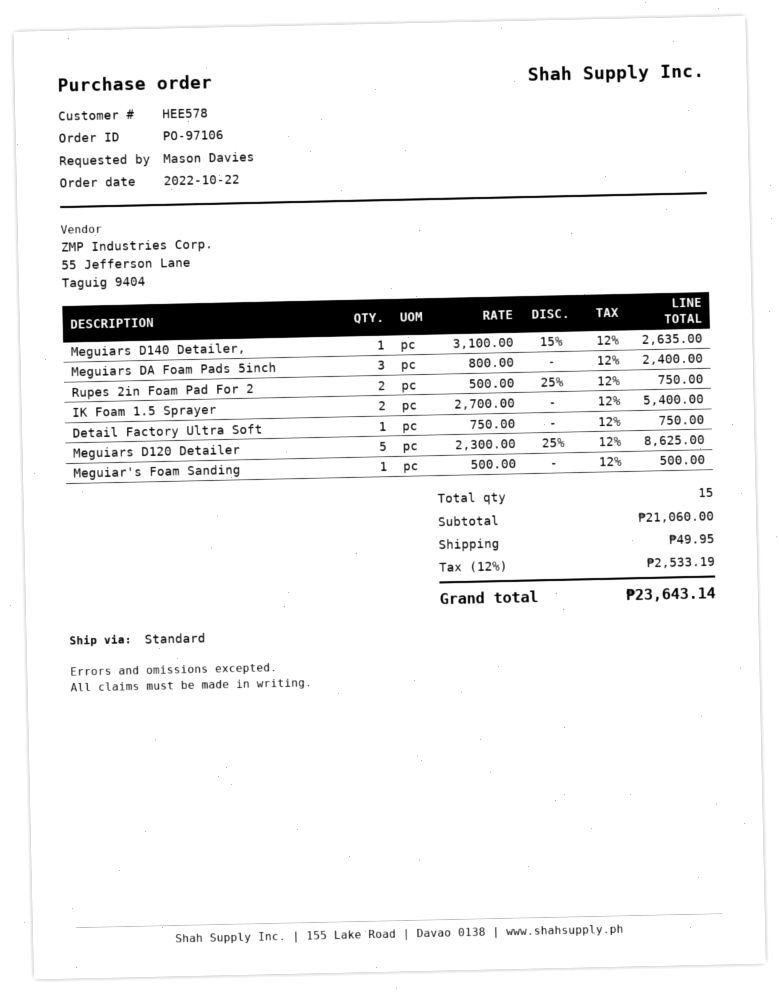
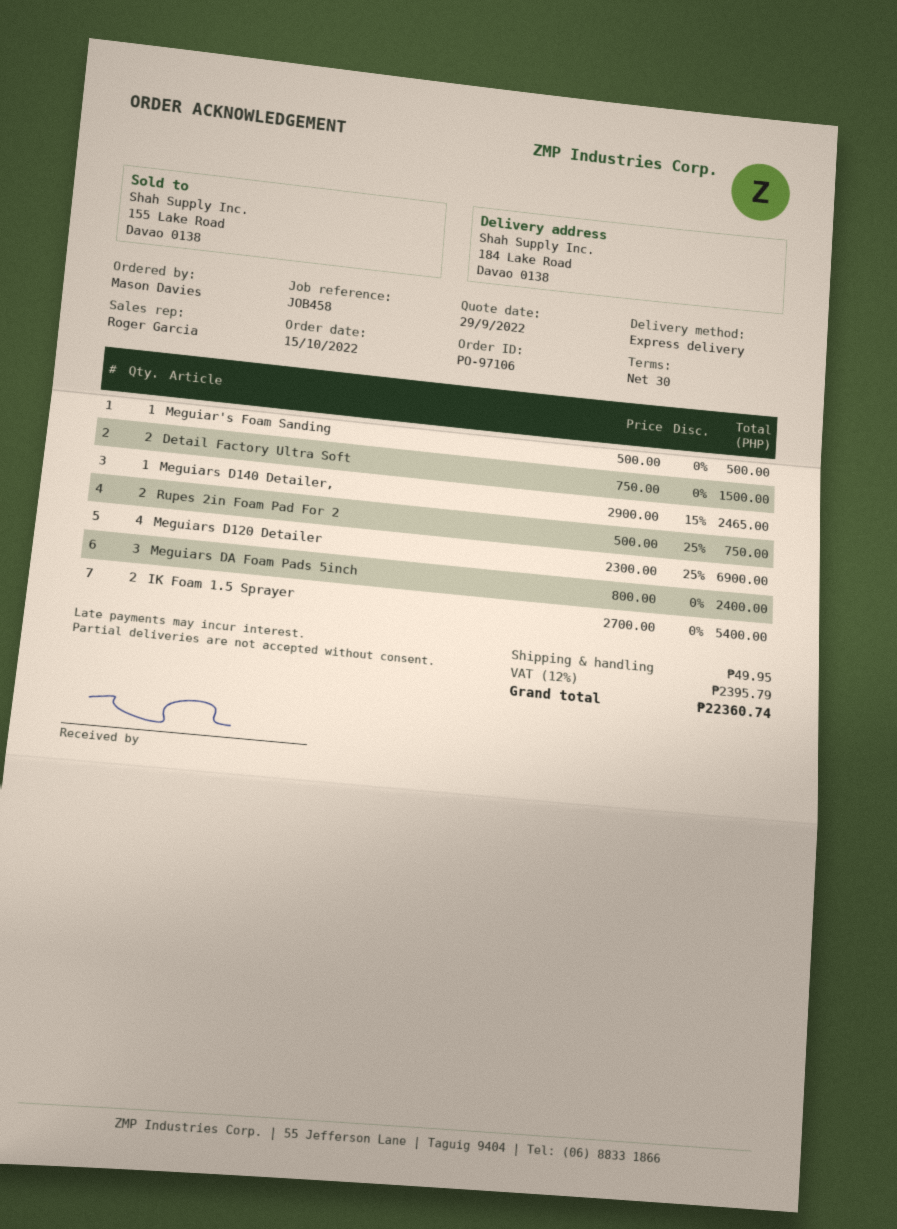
order date: 2022-10-22 -> 2022-10-15
shipping method: standard -> express
Meguiars D140 Detailer,: 1 x 3100.00 - 15% = 2635.00 -> 1 x 2900.00 - 15% = 2465.00
Detail Factory Ultra Soft: 1 x 750.00 = 750.00 -> 2 x 750.00 = 1500.00
Meguiars D120 Detailer: 5 x 2300.00 - 25% = 8625.00 -> 4 x 2300.00 - 25% = 6900.00
tax: 12% = 2533.19 -> 12% = 2395.79
total: 23643.14 -> 22360.74

